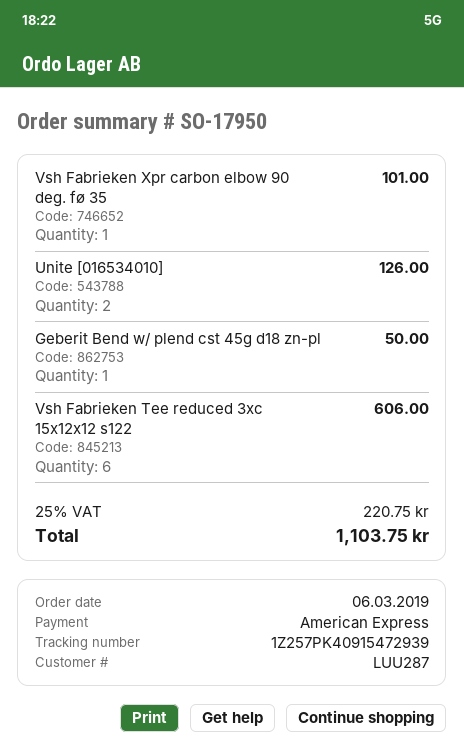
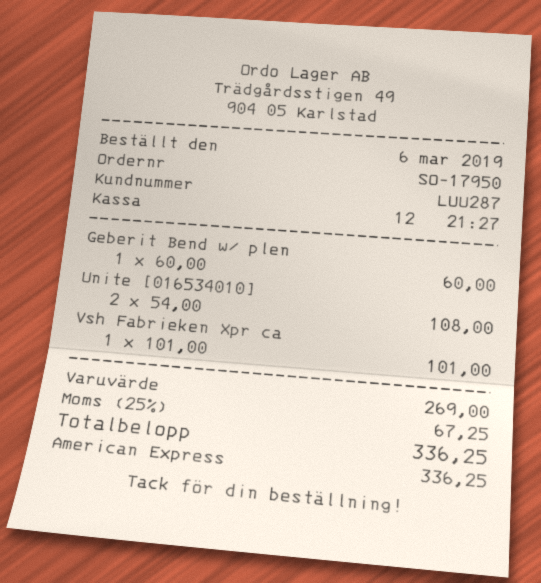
Unite [016534010]: 2 for 126.00 -> 2 for 108.00
Geberit Bend w/ plend cst 45g d18 zn-pl: 1 for 50.00 -> 1 for 60.00
Vsh Fabrieken Tee reduced 3xc 15x12x12 s122: 6 for 606.00 -> none
tax: 25% = 220.75 -> 25% = 67.25
total: 1103.75 -> 336.25

